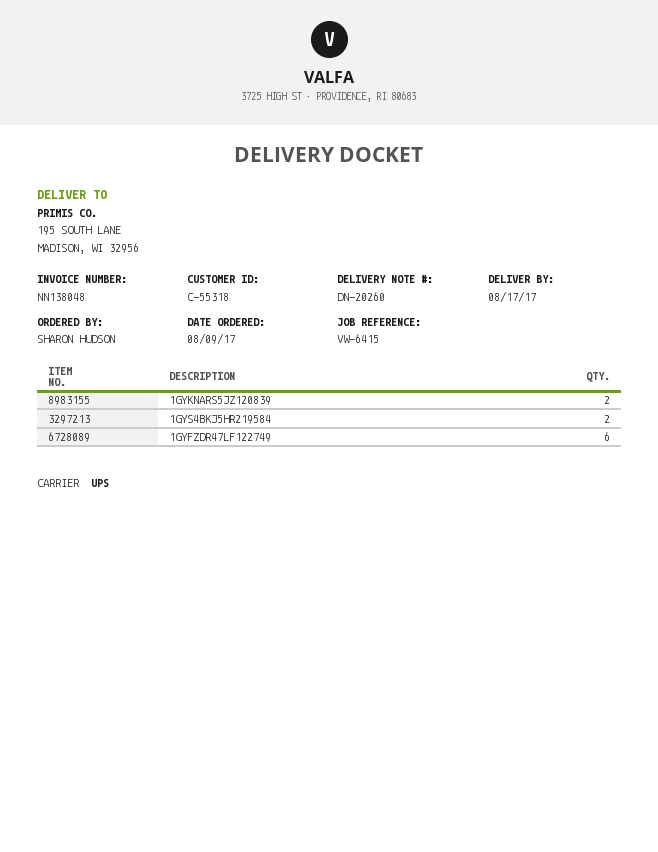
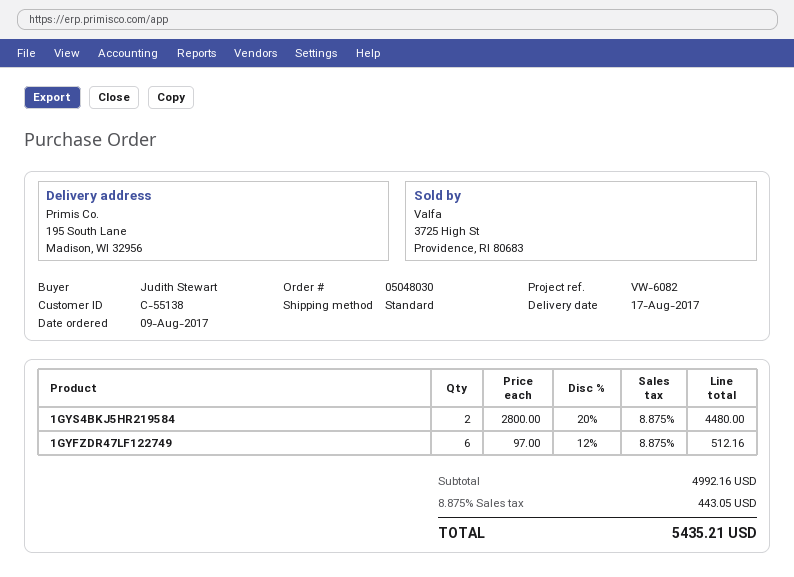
customer number: C-55318 -> C-55138
reference: VW-6415 -> VW-6082
ordered by: SHARON HUDSON -> Judith Stewart
shipping method: UPS -> standard
1GYKNARS5JZ120839: 2 -> none

